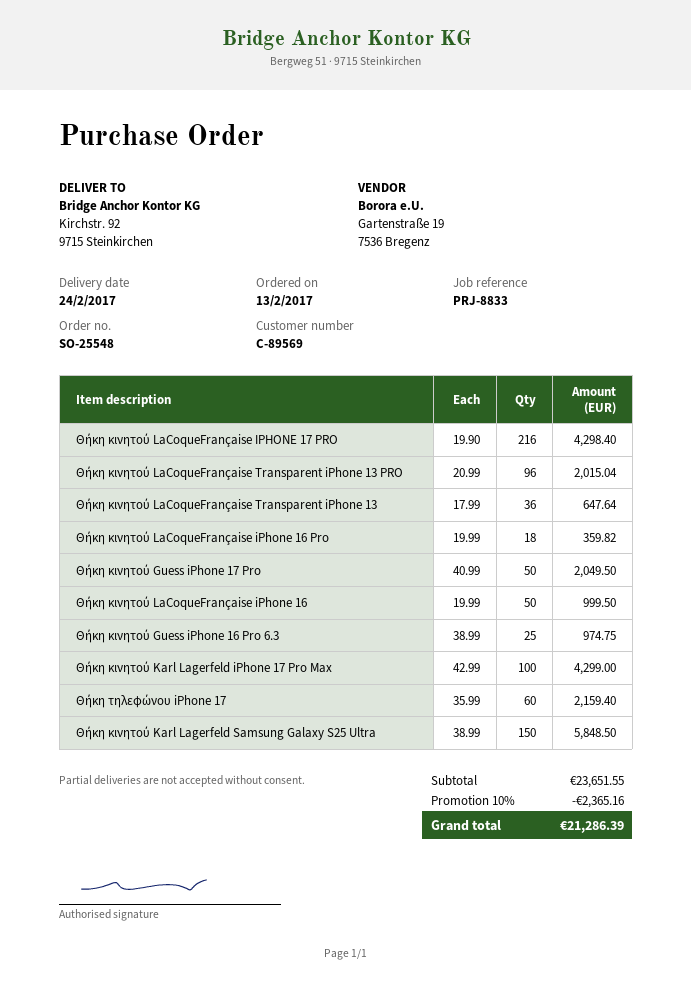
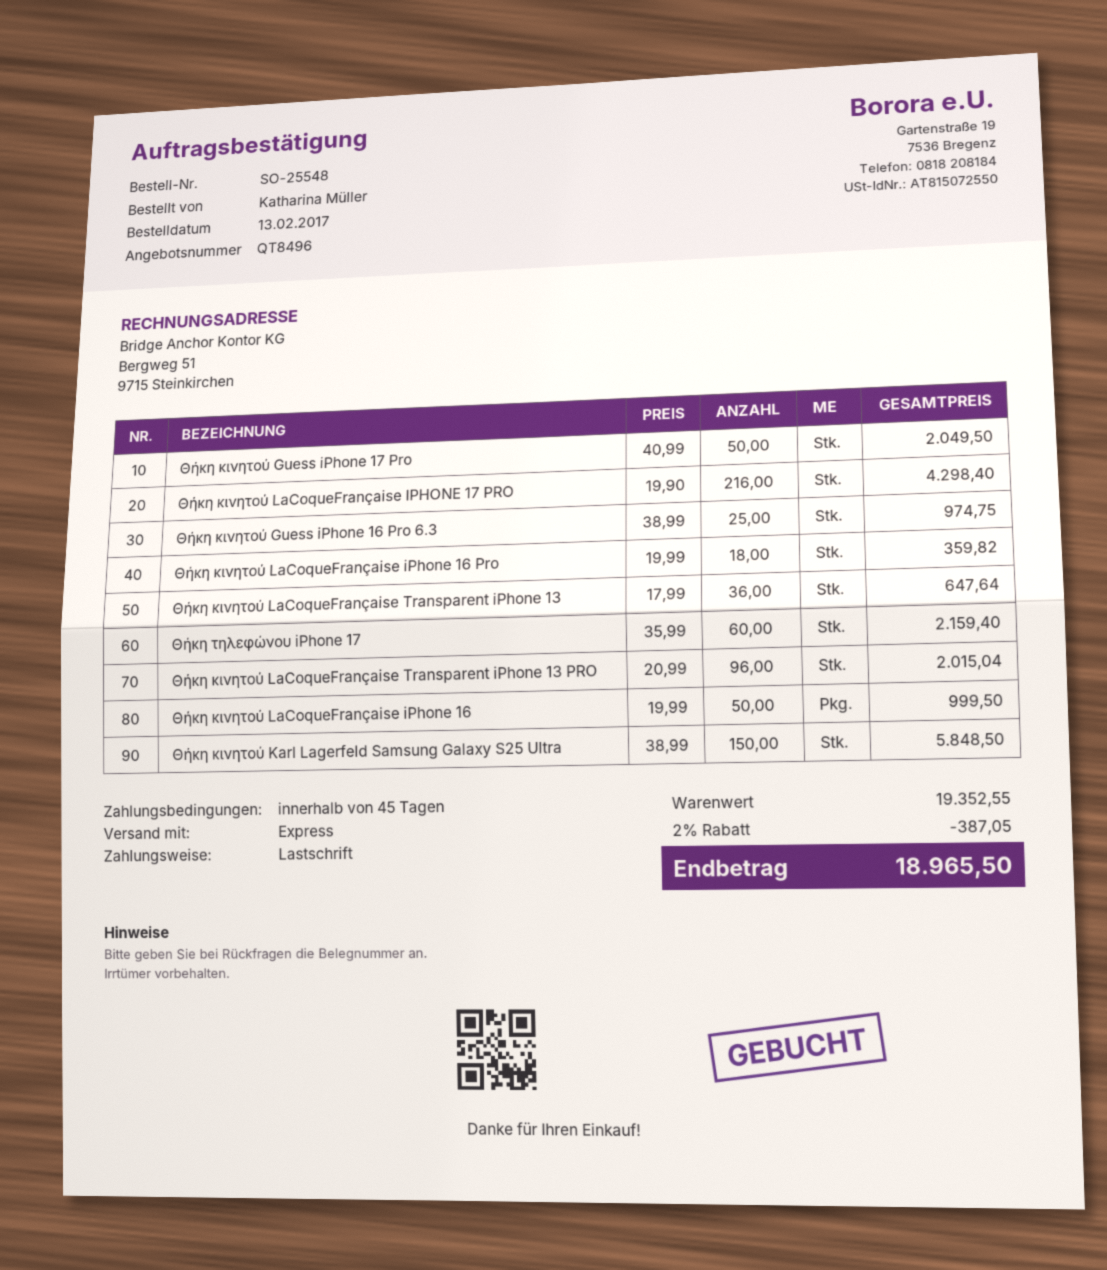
Θήκη κινητού Karl Lagerfeld iPhone 17 Pro Max: 100 x 42.99 = 4299.00 -> none
subtotal: 23651.55 -> 19352.55
discount: 10% = 2365.16 -> 2% = 387.05
total: 21286.39 -> 18965.50

